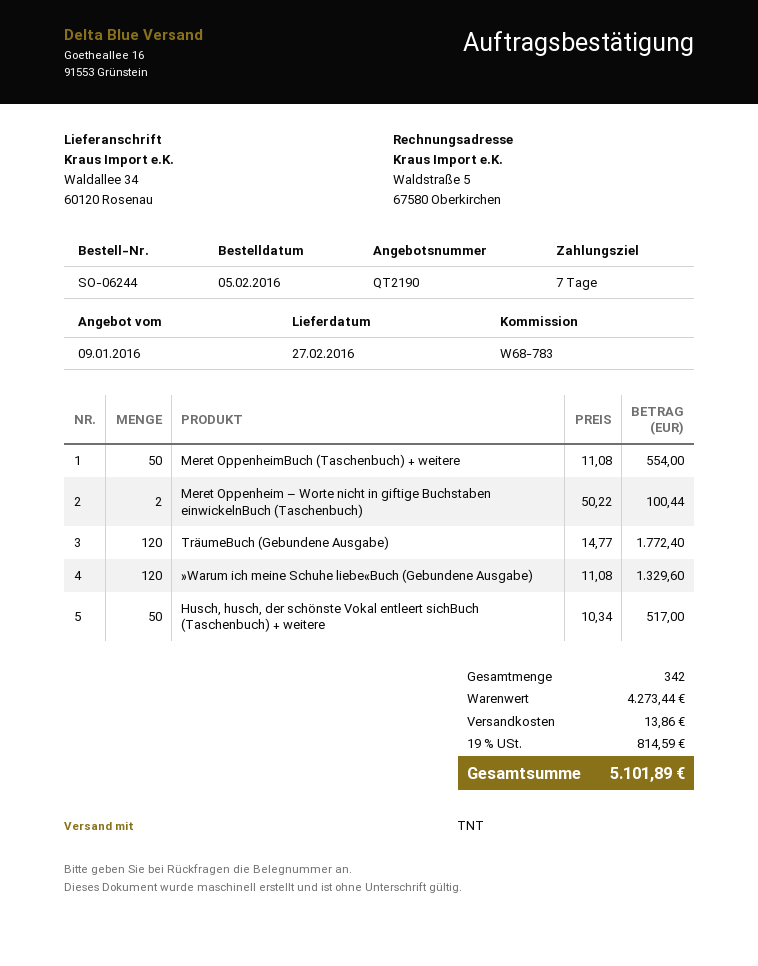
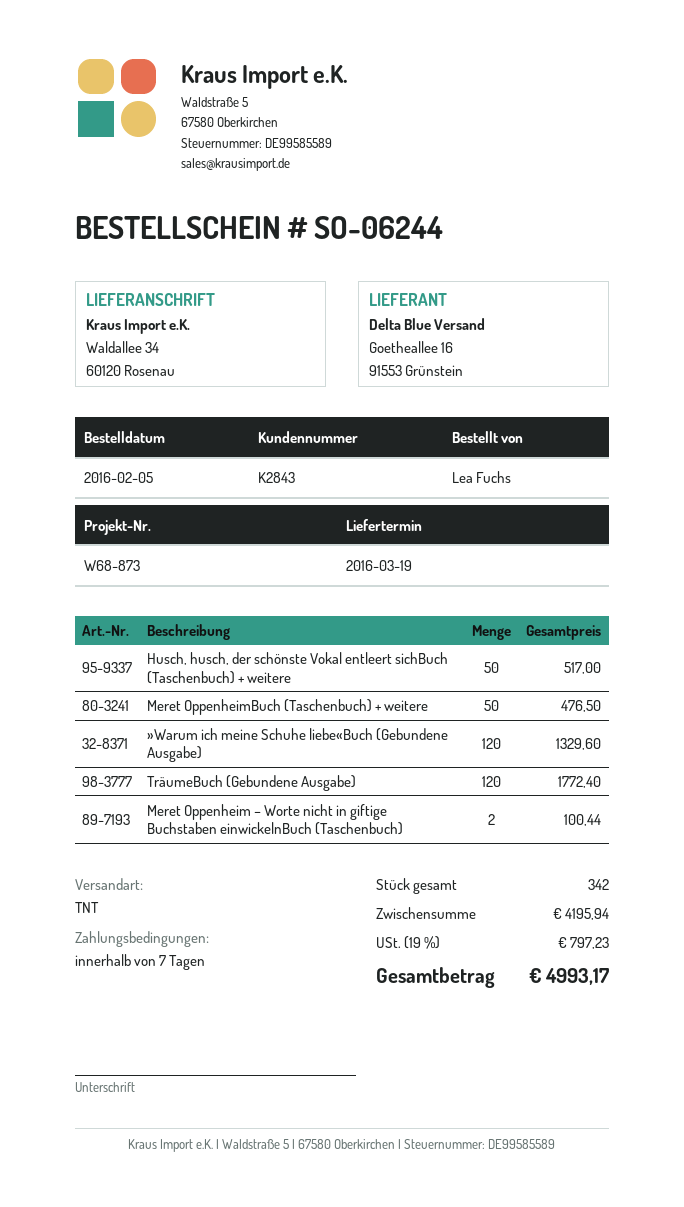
delivery date: 2016-02-27 -> 2016-03-19
reference: W68-783 -> W68-873
Meret OppenheimBuch (Taschenbuch) + weitere: 50 for 554.00 -> 50 for 476.50
subtotal: 4273.44 -> 4195.94
shipping: 13.86 -> none
tax: 19% = 814.59 -> 19% = 797.23
total: 5101.89 -> 4993.17

